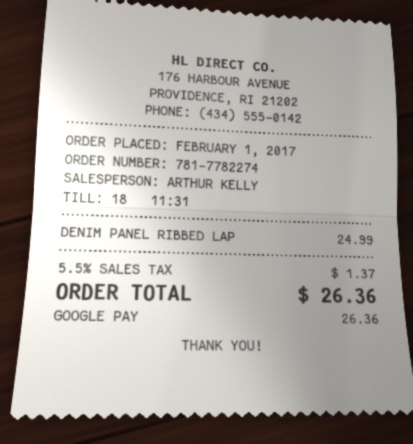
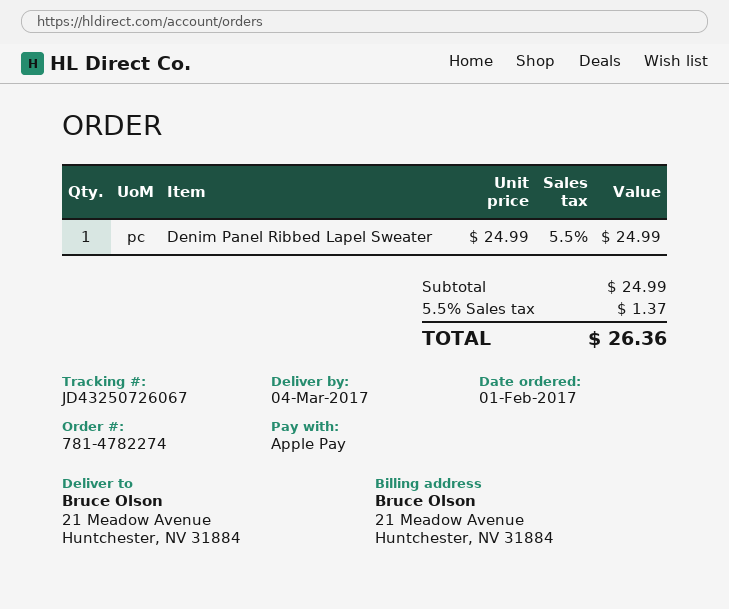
order number: 781-7782274 -> 781-4782274
payment method: Google Pay -> Apple Pay

